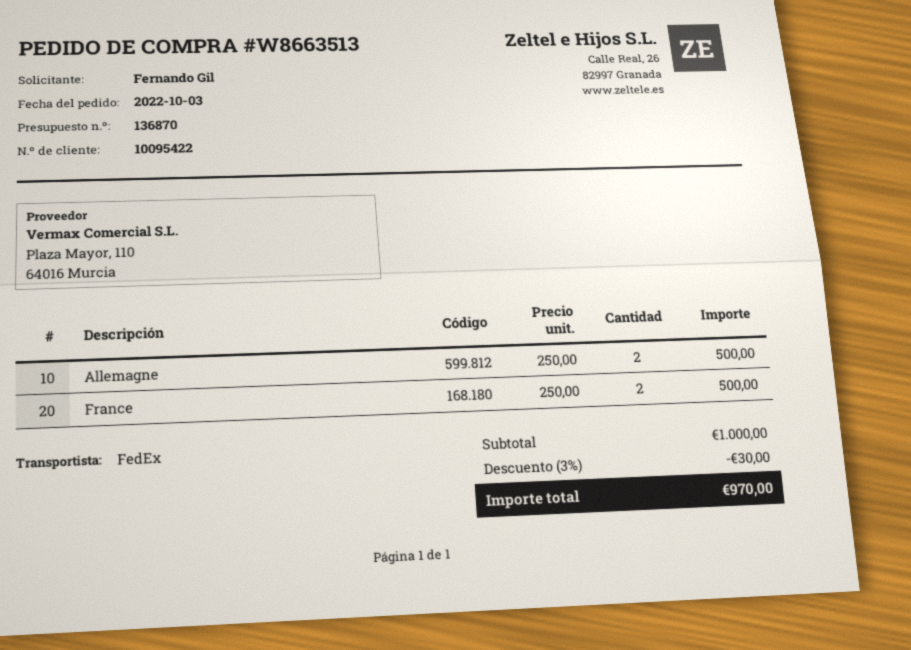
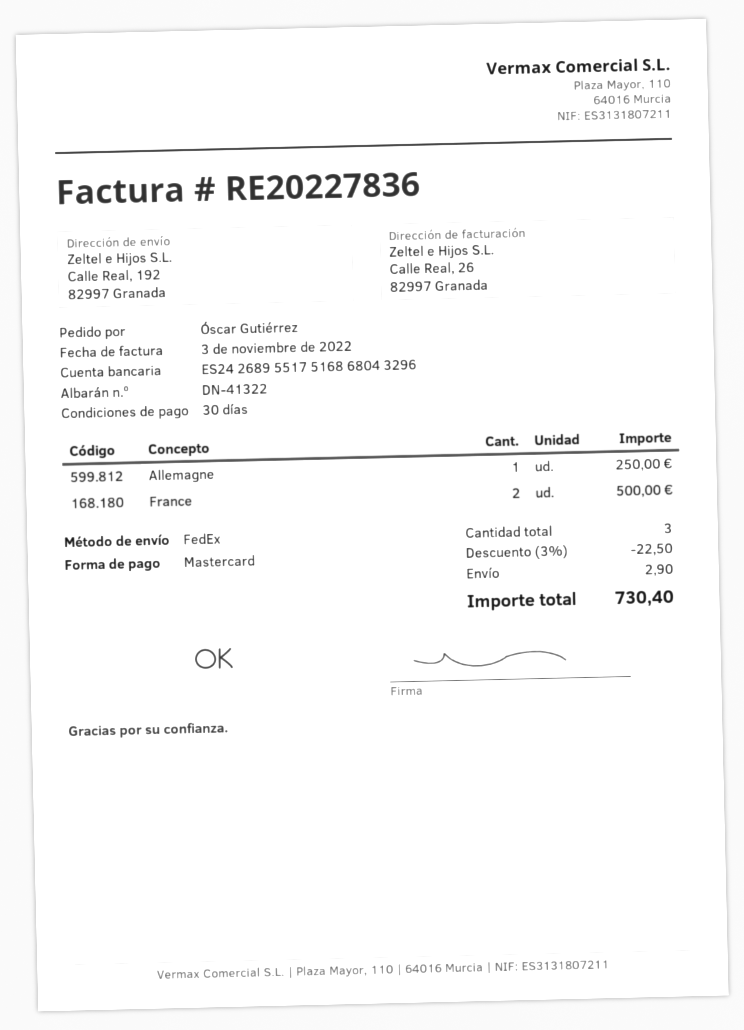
ordered by: Fernando Gil -> Óscar Gutiérrez
Allemagne: 2 for 500.00 -> 1 for 250.00
discount: 3% = 30.00 -> 3% = 22.50
shipping: none -> 2.90
total: 970.00 -> 730.40

